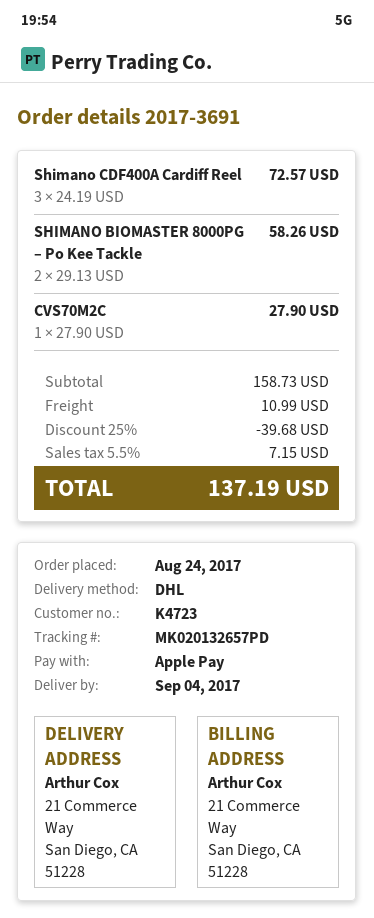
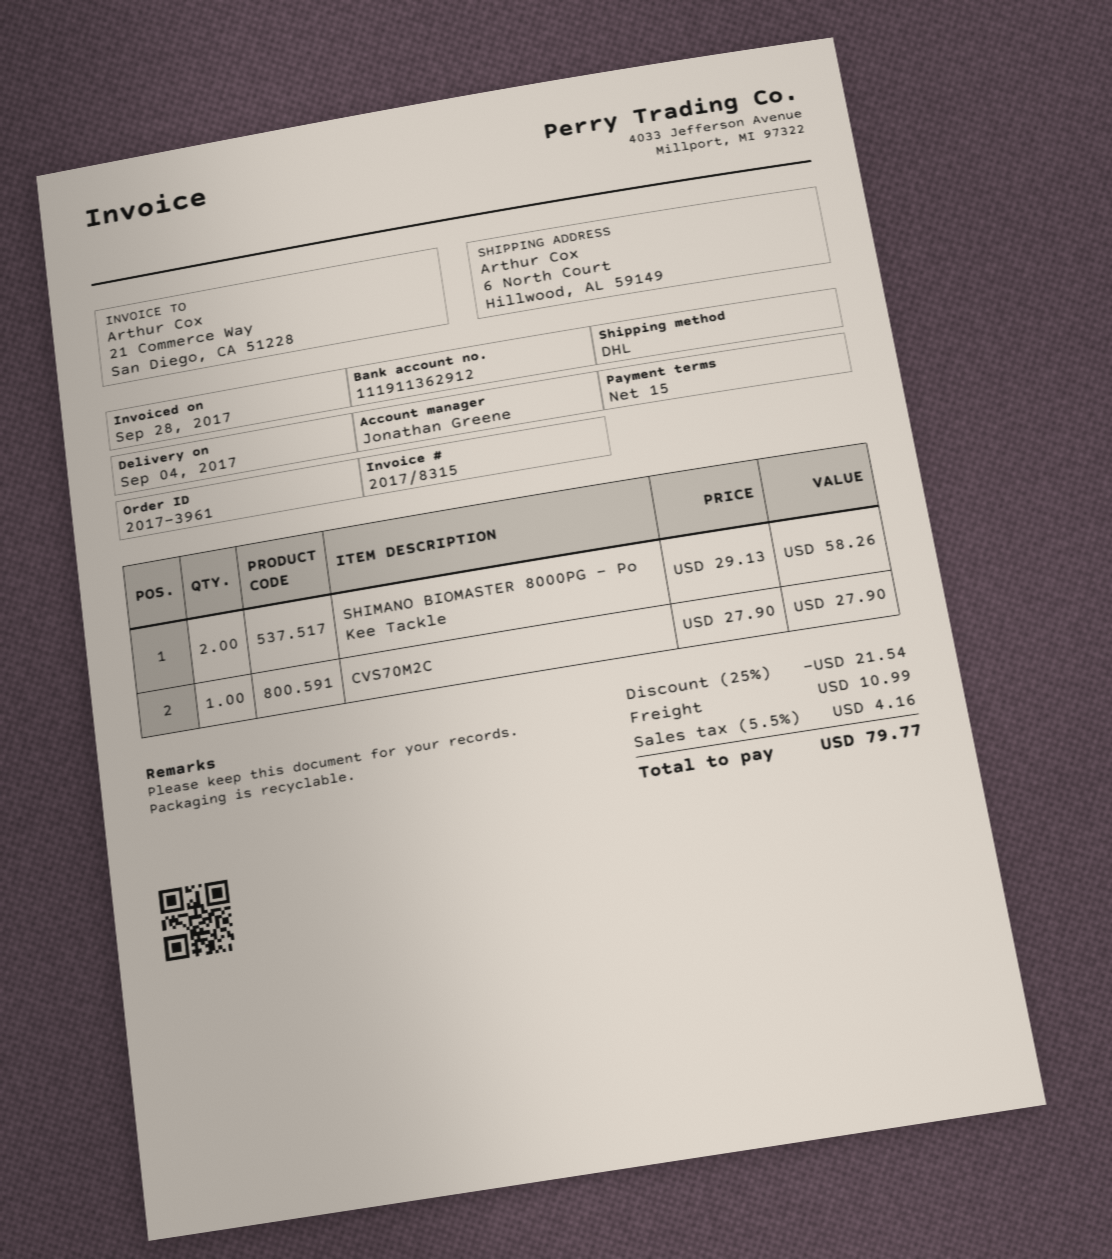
order number: 2017-3691 -> 2017-3961
ship to: 21 Commerce Way, San Diego, CA 51228 -> 6 North Court, Hillwood, AL 59149
Shimano CDF400A Cardiff Reel: 3 x 24.19 = 72.57 -> none
discount: 25% = 39.68 -> 25% = 21.54
tax: 5.5% = 7.15 -> 5.5% = 4.16
total: 137.19 -> 79.77

